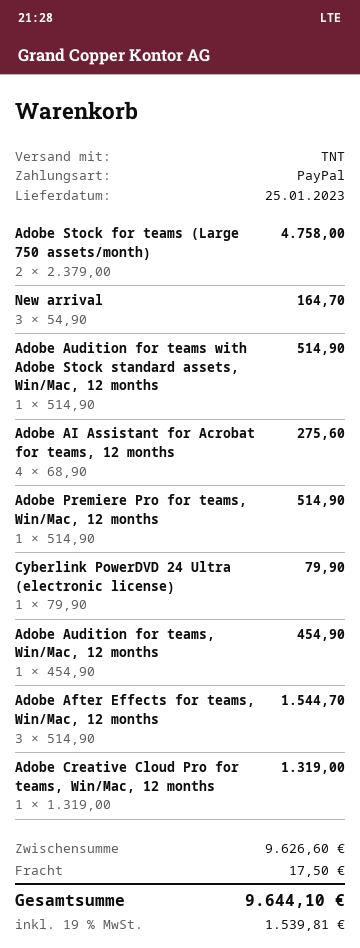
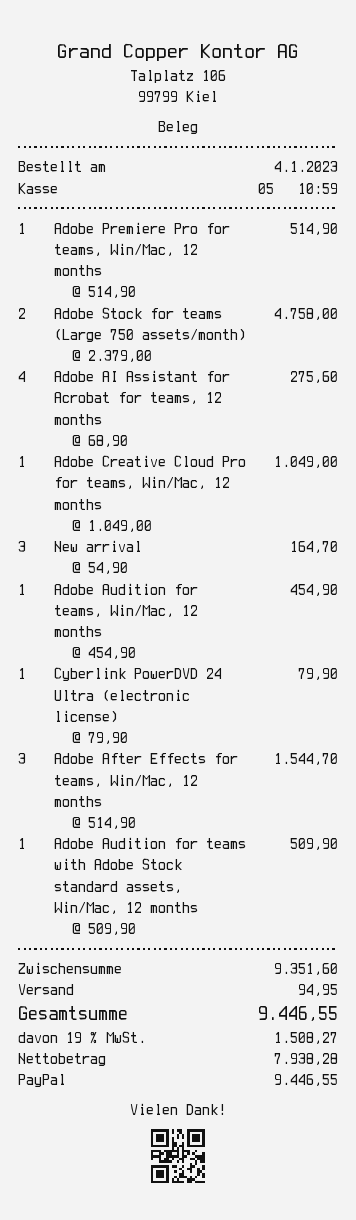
Adobe Audition for teams with Adobe Stock standard assets, Win/Mac, 12 months: 1 x 514.90 = 514.90 -> 1 x 509.90 = 509.90
Adobe Creative Cloud Pro for teams, Win/Mac, 12 months: 1 x 1319.00 = 1319.00 -> 1 x 1049.00 = 1049.00
subtotal: 9626.60 -> 9351.60
shipping: 17.50 -> 94.95
tax: 19% = 1539.81 -> 19% = 1508.27
total: 9644.10 -> 9446.55

